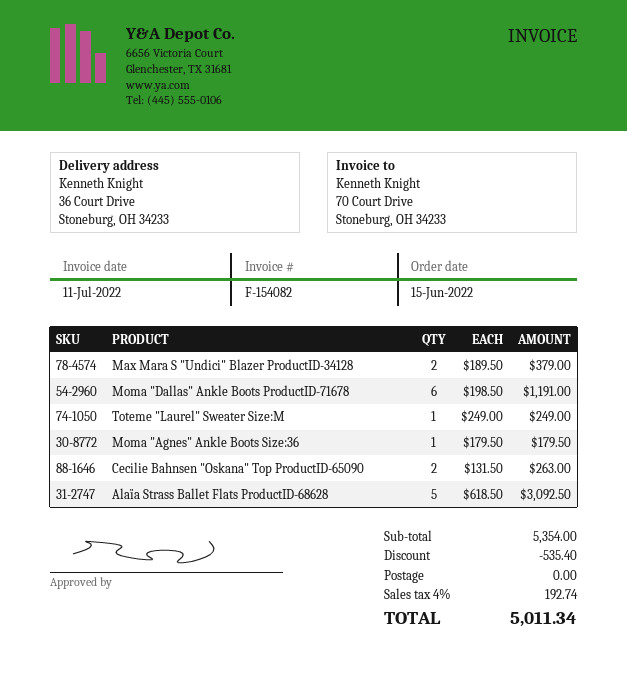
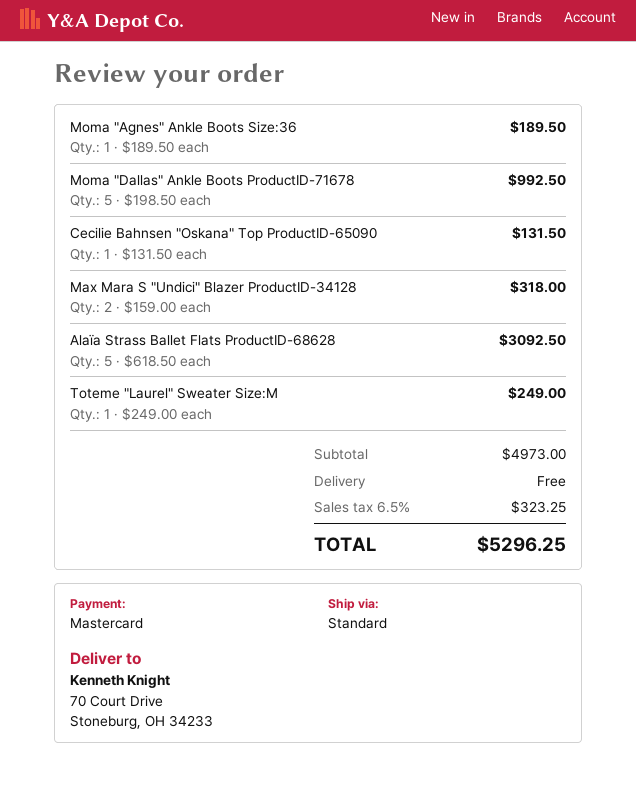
ship to: 36 Court Drive, Stoneburg, OH 34233 -> 70 Court Drive, Stoneburg, OH 34233
Max Mara S "Undici" Blazer ProductID-34128: 2 x 189.50 = 379.00 -> 2 x 159.00 = 318.00
Moma "Dallas" Ankle Boots ProductID-71678: 6 x 198.50 = 1191.00 -> 5 x 198.50 = 992.50
Moma "Agnes" Ankle Boots Size:36: 1 x 179.50 = 179.50 -> 1 x 189.50 = 189.50
Cecilie Bahnsen "Oskana" Top ProductID-65090: 2 x 131.50 = 263.00 -> 1 x 131.50 = 131.50
subtotal: 5354.00 -> 4973.00
discount: 535.40 -> none
tax: 4% = 192.74 -> 6.5% = 323.25
total: 5011.34 -> 5296.25

